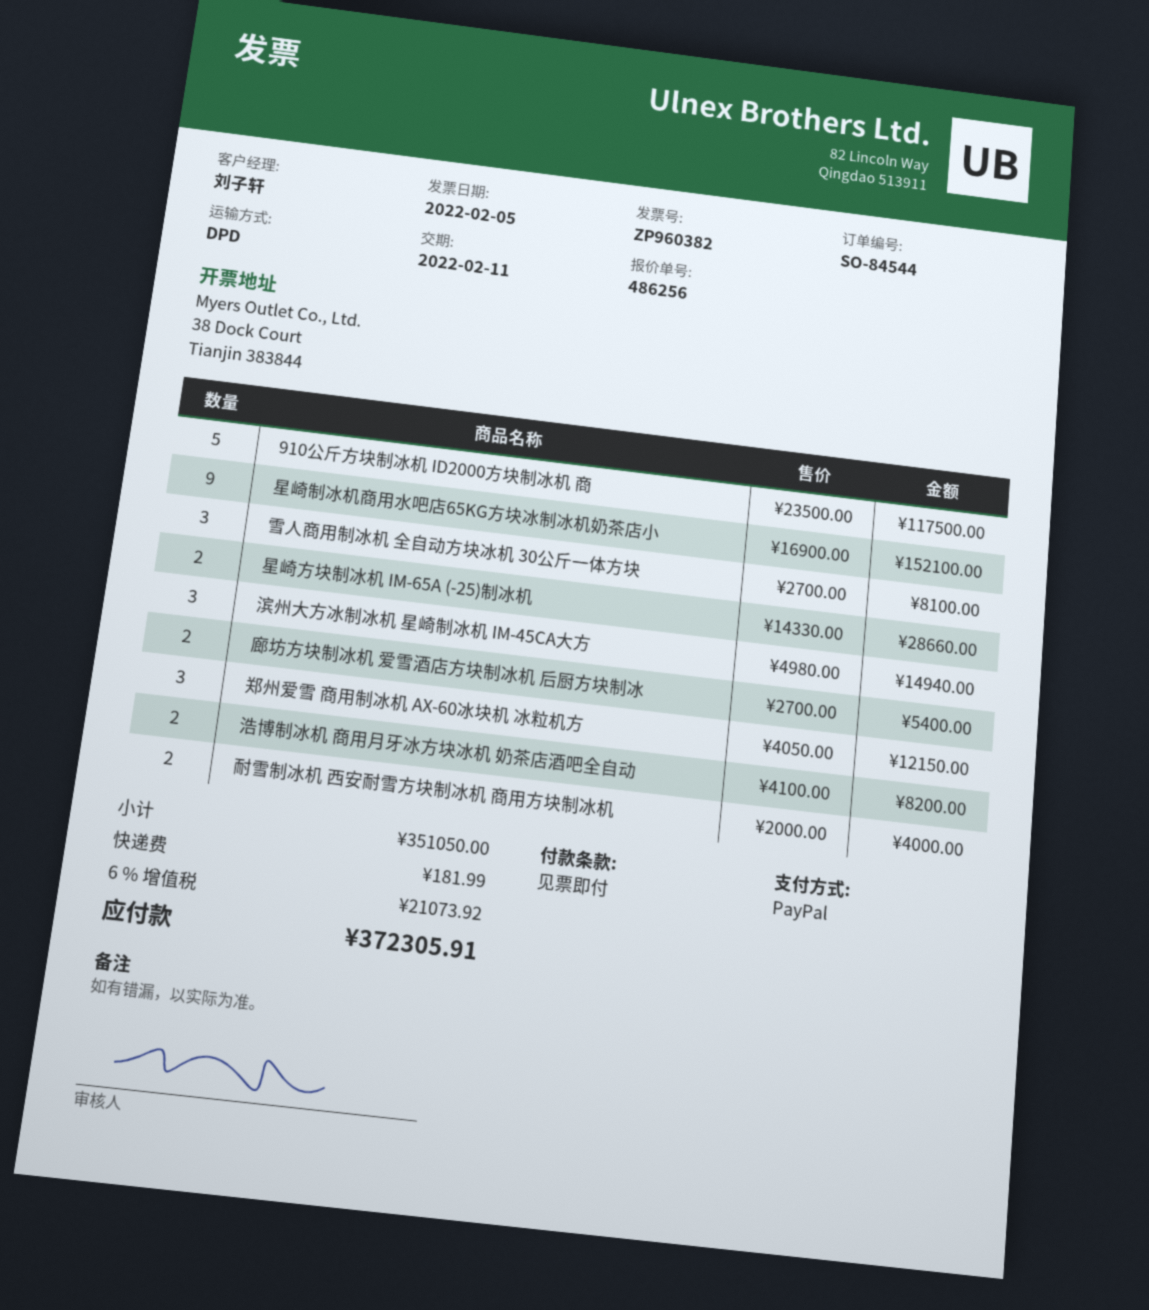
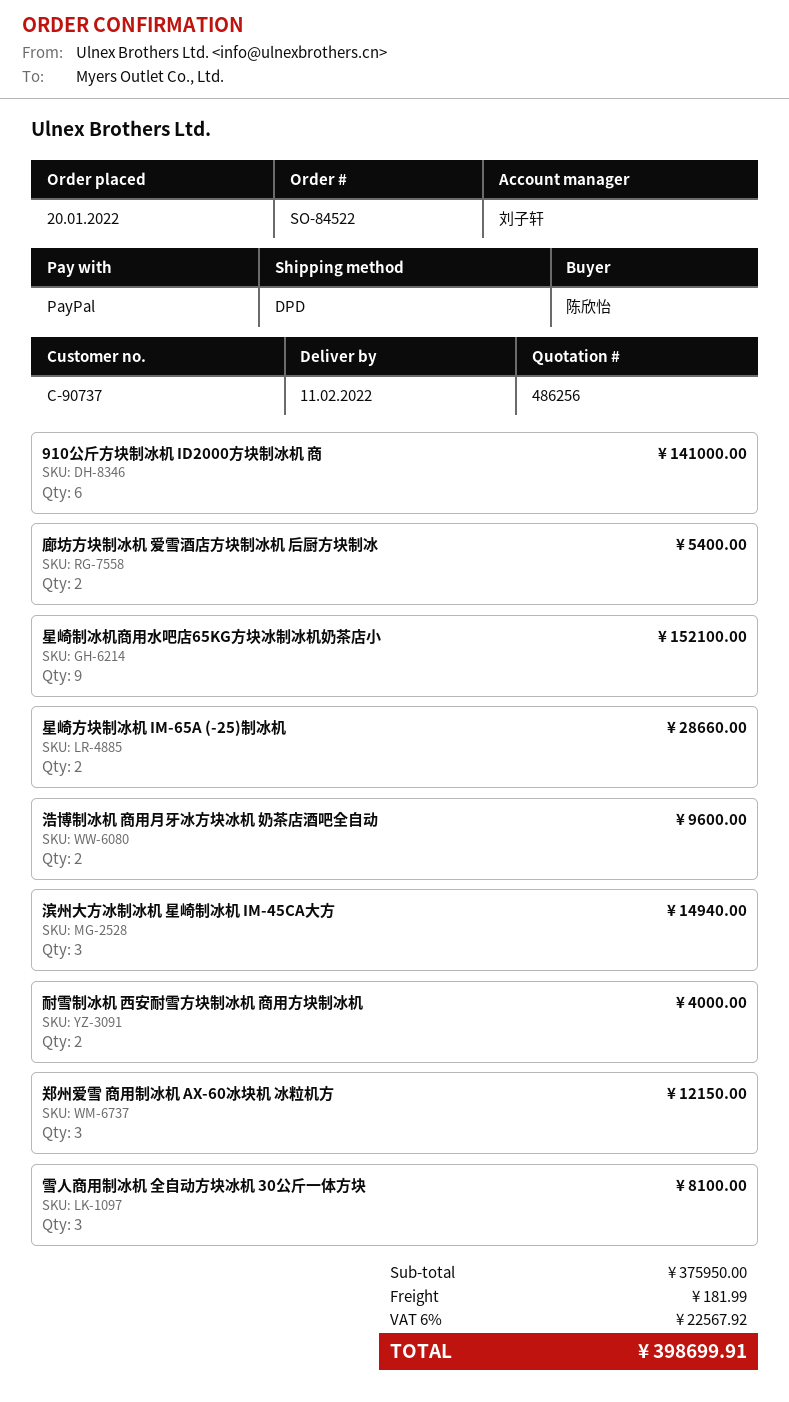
order number: SO-84544 -> SO-84522
910公斤方块制冰机 ID2000方块制冰机 商: 5 for 117500.00 -> 6 for 141000.00
浩博制冰机 商用月牙冰方块冰机 奶茶店酒吧全自动: 2 for 8200.00 -> 2 for 9600.00
subtotal: 351050.00 -> 375950.00
tax: 6% = 21073.92 -> 6% = 22567.92
total: 372305.91 -> 398699.91

